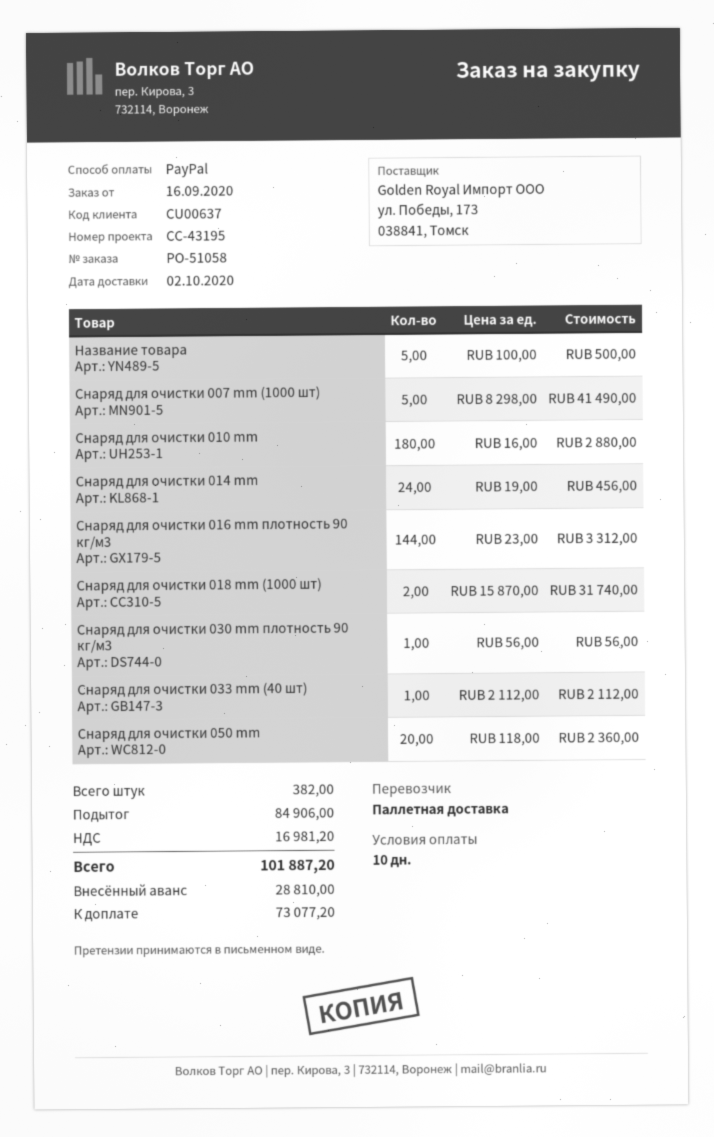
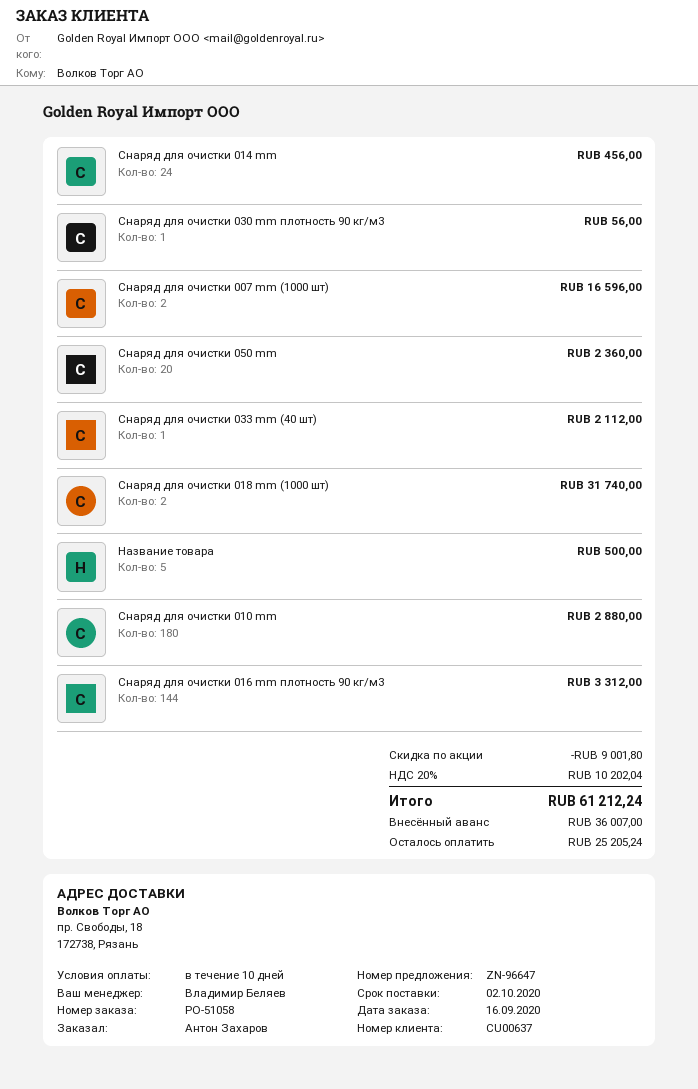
Снаряд для очистки 007 mm (1000 шт): 5 for 41490.00 -> 2 for 16596.00
discount: none -> 9001.80
tax: 16981.20 -> 10202.04
total: 101887.20 -> 61212.24
deposit: 28810.00 -> 36007.00
balance: 73077.20 -> 25205.24

